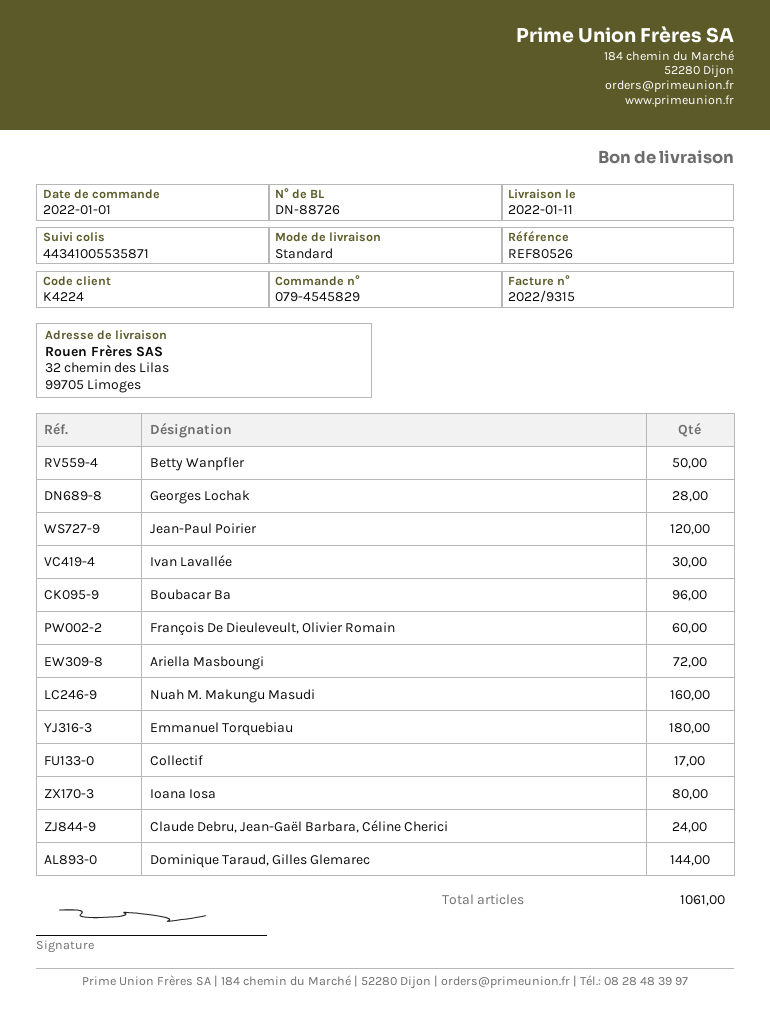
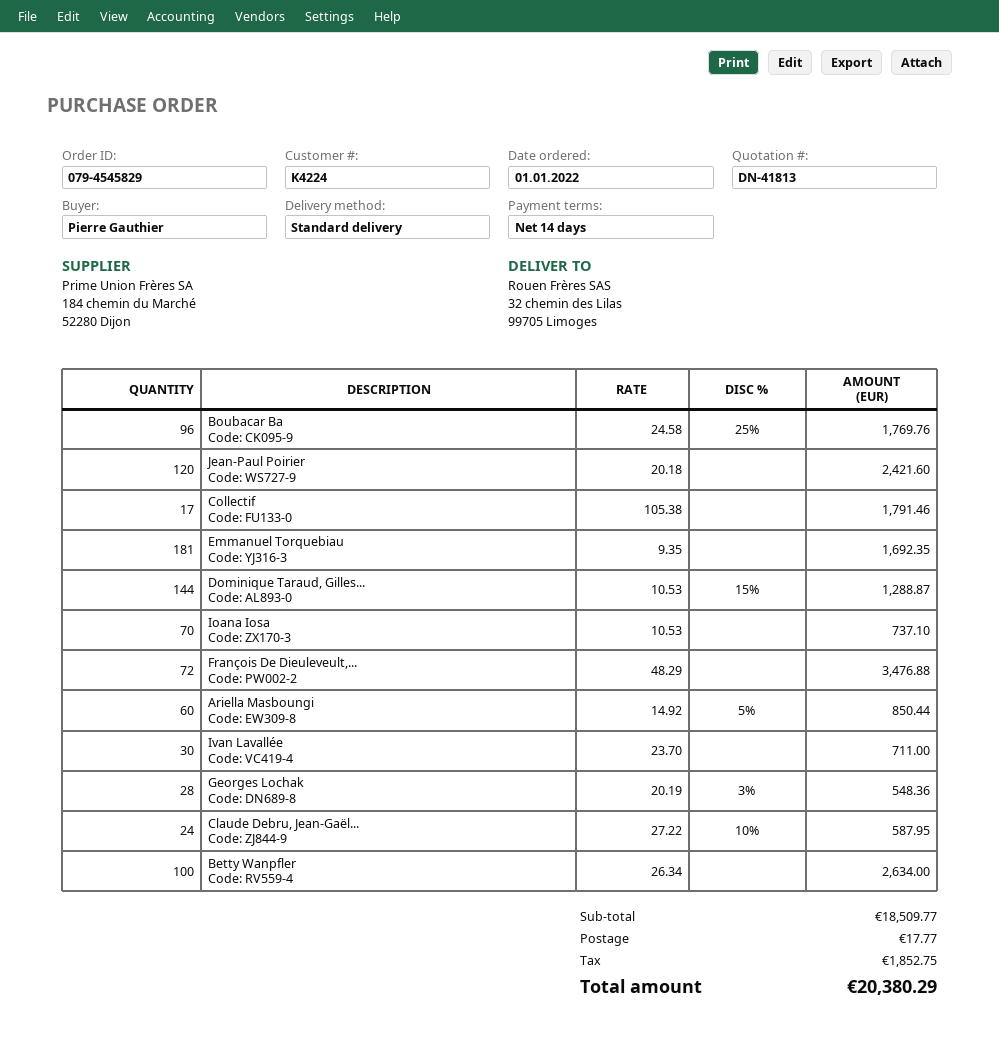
Betty Wanpfler: 50 -> 100
François De Dieuleveult, Olivier Romain: 60 -> 72
Ariella Masboungi: 72 -> 60
Nuah M. Makungu Masudi: 160 -> none
Emmanuel Torquebiau: 180 -> 181
Ioana Iosa: 80 -> 70

